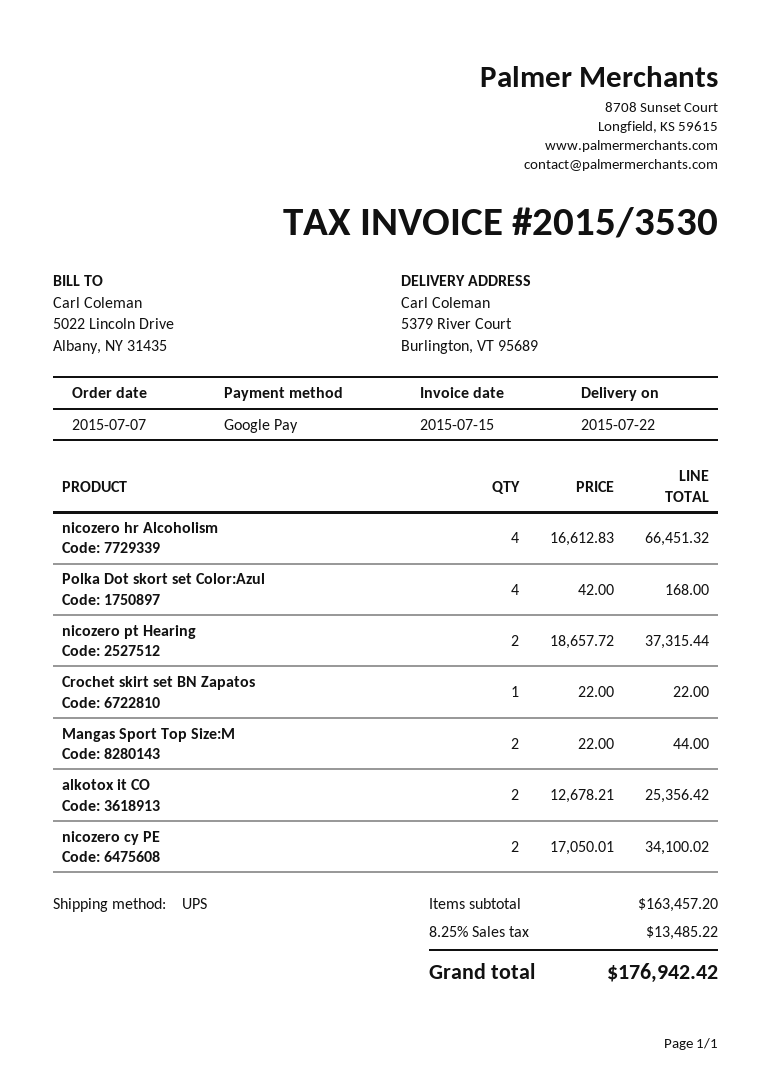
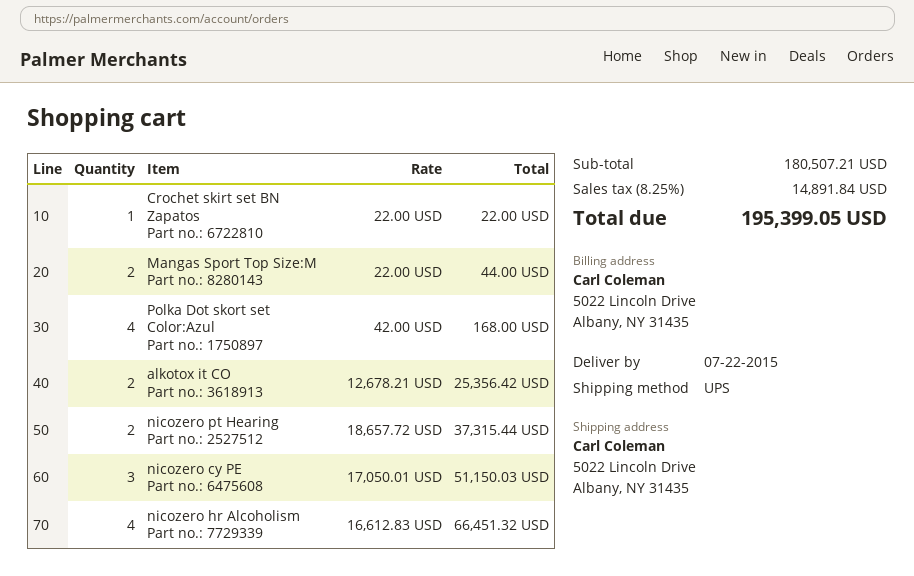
ship to: 5379 River Court, Burlington, VT 95689 -> 5022 Lincoln Drive, Albany, NY 31435
nicozero cy PE: 2 x 17050.01 = 34100.02 -> 3 x 17050.01 = 51150.03
subtotal: 163457.20 -> 180507.21
tax: 8.25% = 13485.22 -> 8.25% = 14891.84
total: 176942.42 -> 195399.05

